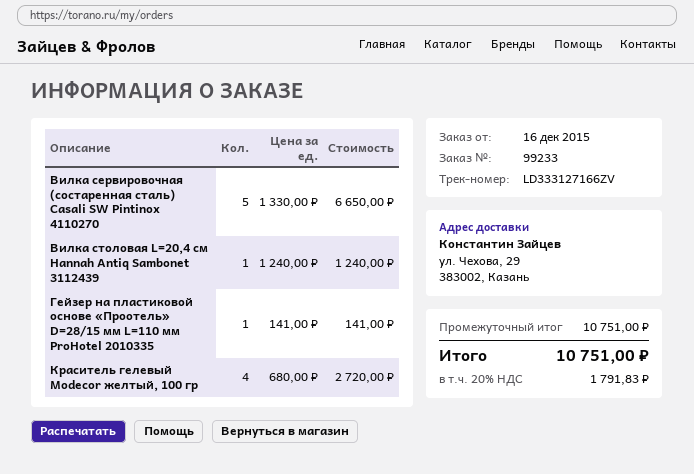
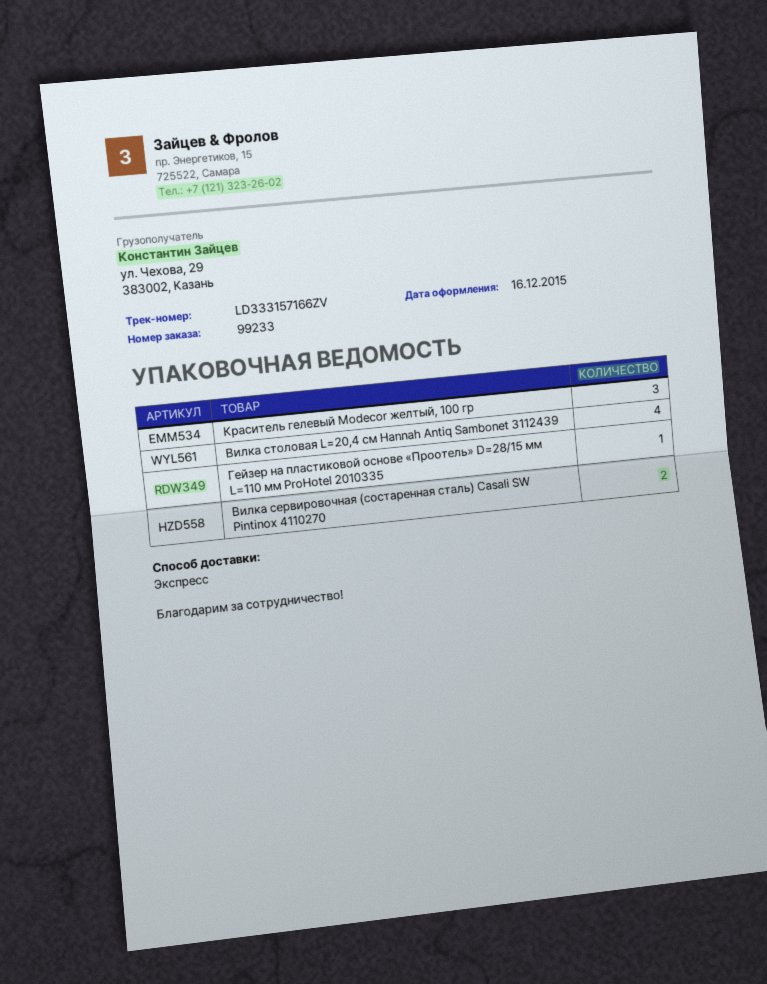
tracking number: LD333127166ZV -> LD333157166ZV
Вилка сервировочная (состаренная сталь) Casali SW Pintinox 4110270: 5 -> 2
Вилка столовая L=20,4 см Hannah Antiq Sambonet 3112439: 1 -> 4
Краситель гелевый Modecor желтый, 100 гр: 4 -> 3

